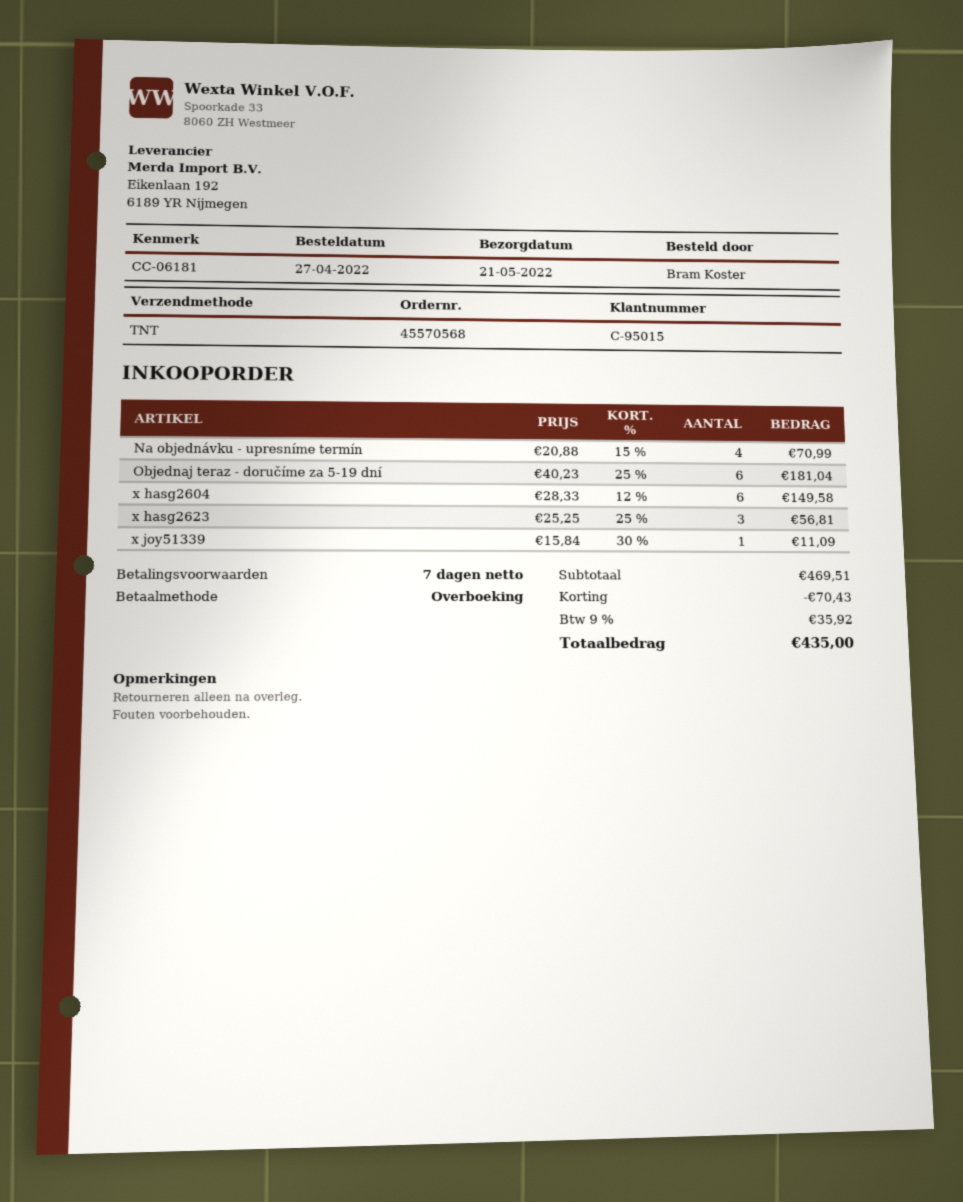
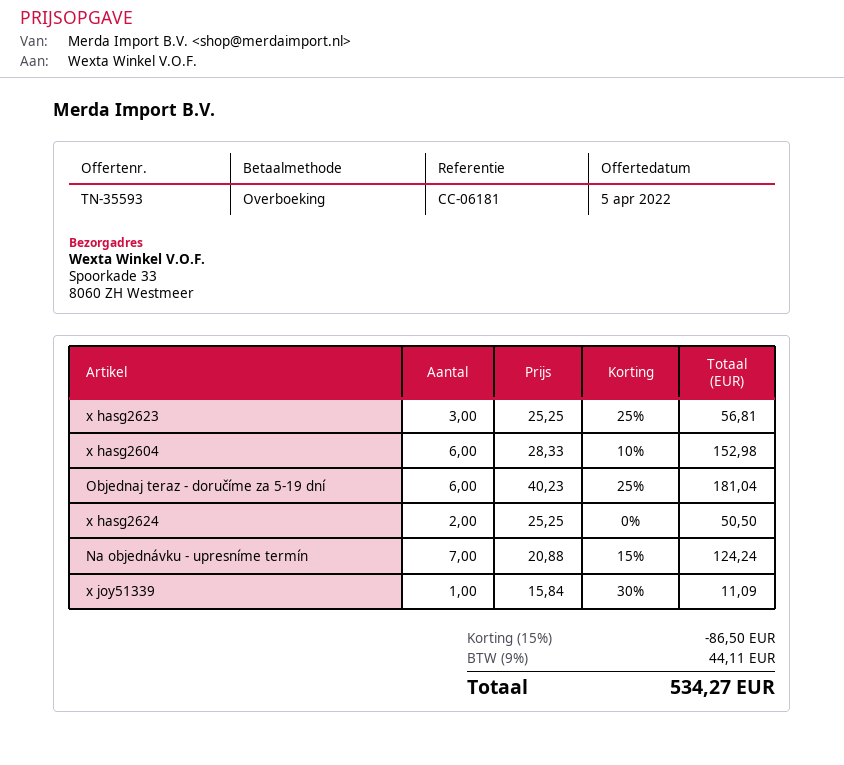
Na objednávku - upresníme termín: 4 x 20.88 - 15% = 70.99 -> 7 x 20.88 - 15% = 124.24
x hasg2604: 6 x 28.33 - 12% = 149.58 -> 6 x 28.33 - 10% = 152.98
x hasg2624: none -> 2 x 25.25 = 50.50
discount: 70.43 -> 86.50
tax: 9% = 35.92 -> 9% = 44.11
total: 435.00 -> 534.27

